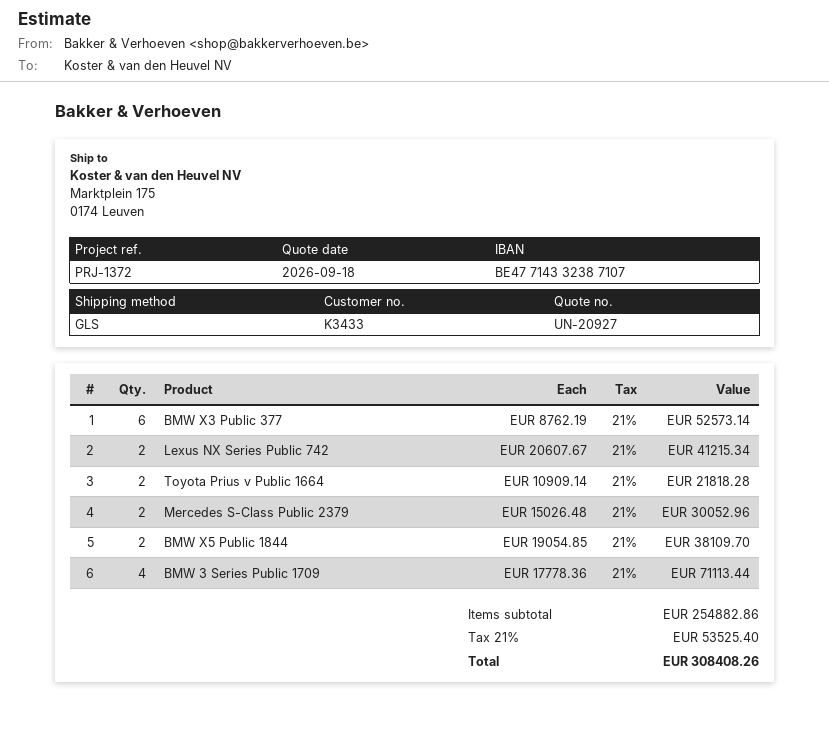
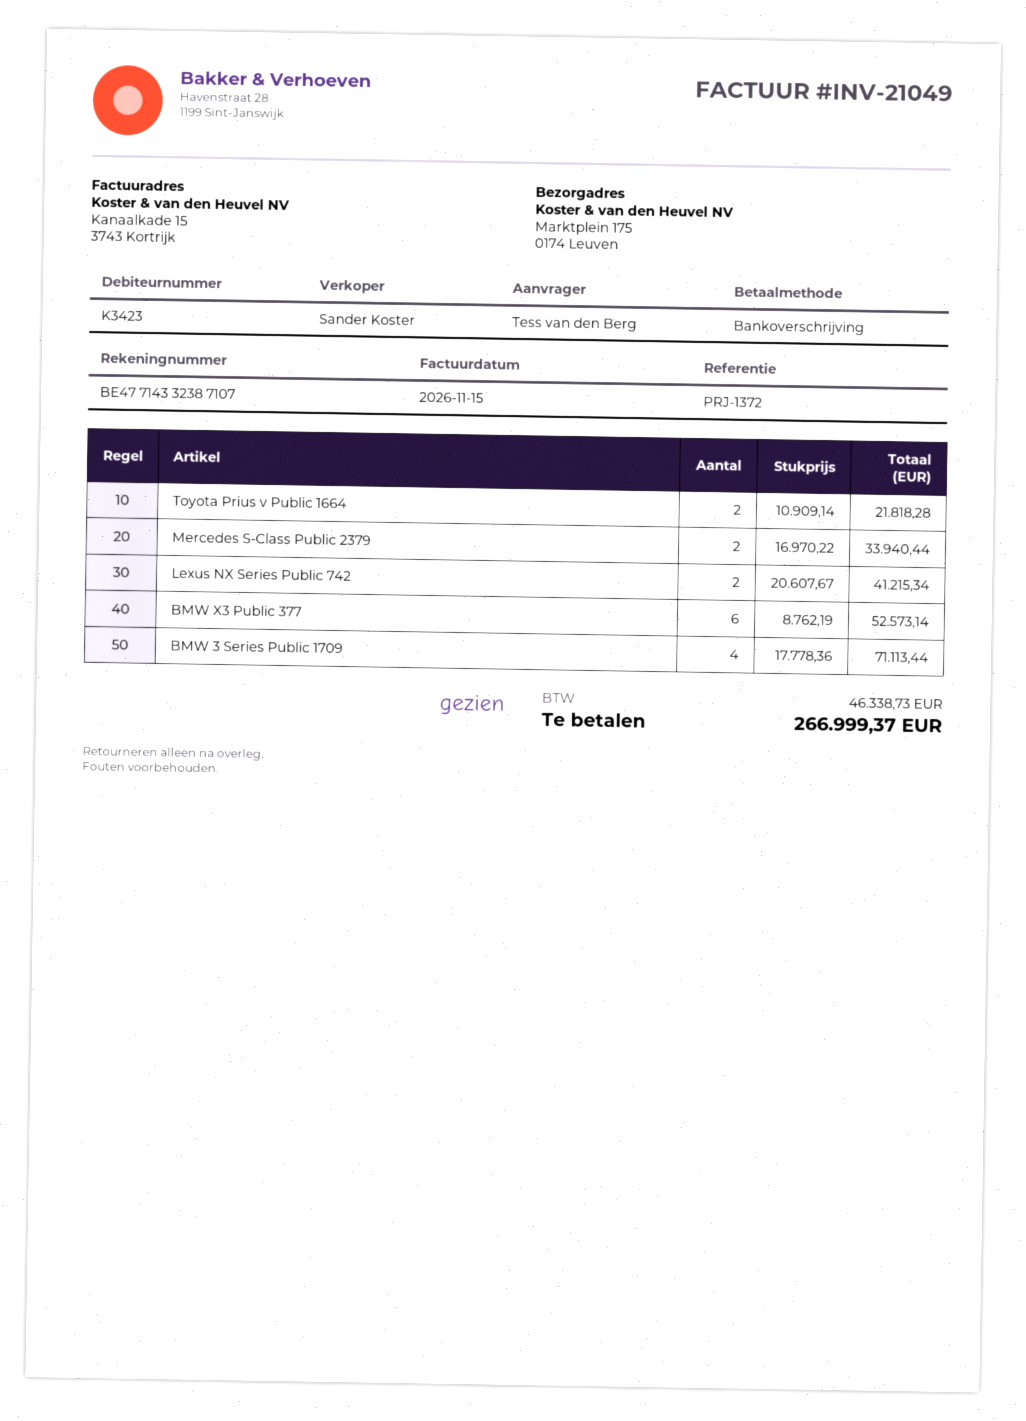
customer number: K3433 -> K3423
Mercedes S-Class Public 2379: 2 x 15026.48 = 30052.96 -> 2 x 16970.22 = 33940.44
BMW X5 Public 1844: 2 x 19054.85 = 38109.70 -> none
tax: 53525.40 -> 46338.73
total: 308408.26 -> 266999.37

